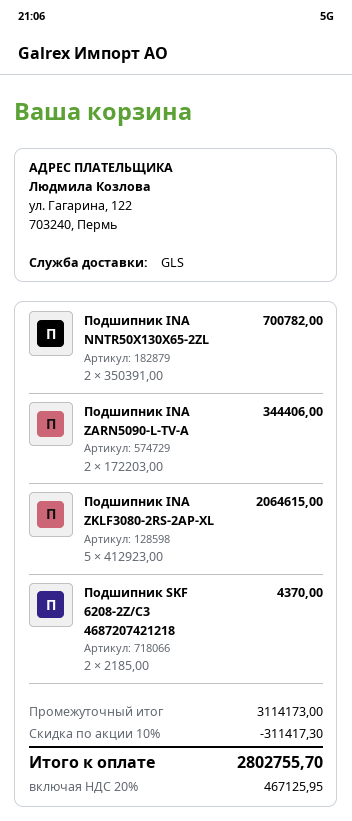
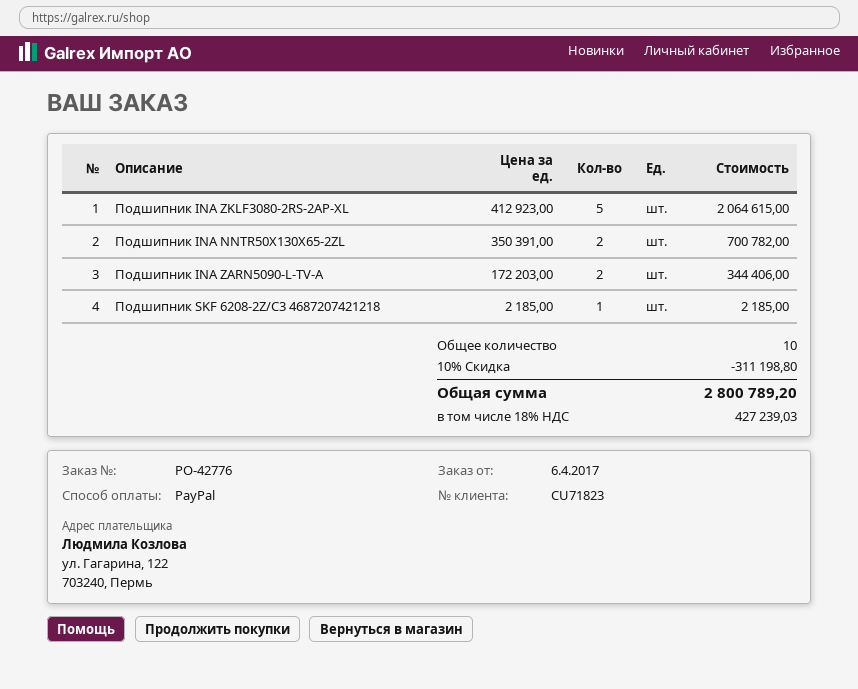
Подшипник SKF 6208-2Z/C3 4687207421218: 2 x 2185.00 = 4370.00 -> 1 x 2185.00 = 2185.00
discount: 10% = 311417.30 -> 10% = 311198.80
tax: 20% = 467125.95 -> 18% = 427239.03
total: 2802755.70 -> 2800789.20

